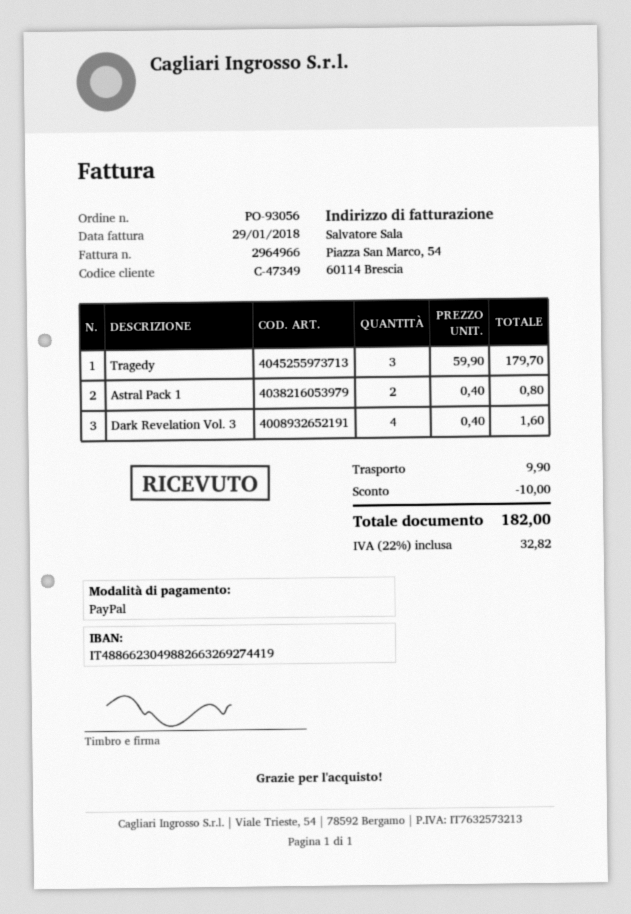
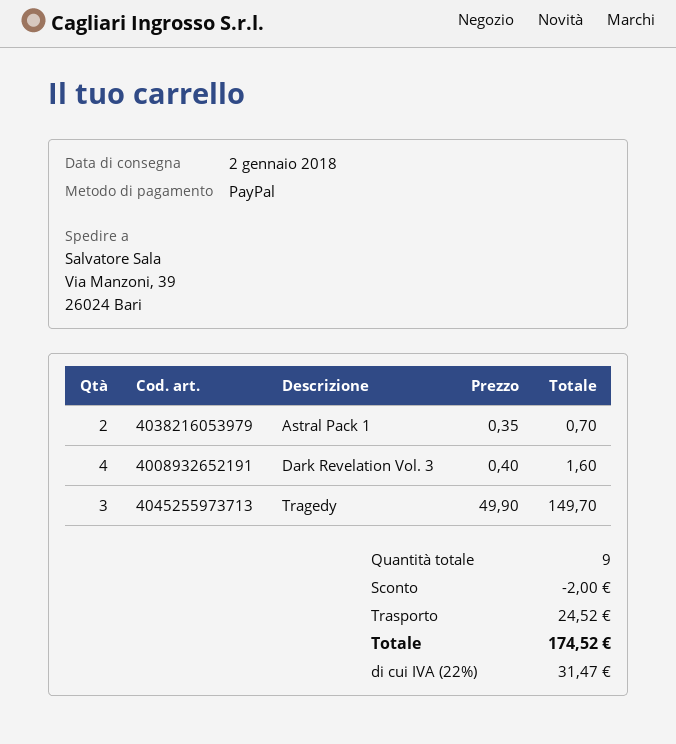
Tragedy: 3 x 59.90 = 179.70 -> 3 x 49.90 = 149.70
Astral Pack 1: 2 x 0.40 = 0.80 -> 2 x 0.35 = 0.70
discount: 10.00 -> 2.00
shipping: 9.90 -> 24.52
tax: 22% = 32.82 -> 22% = 31.47
total: 182.00 -> 174.52

